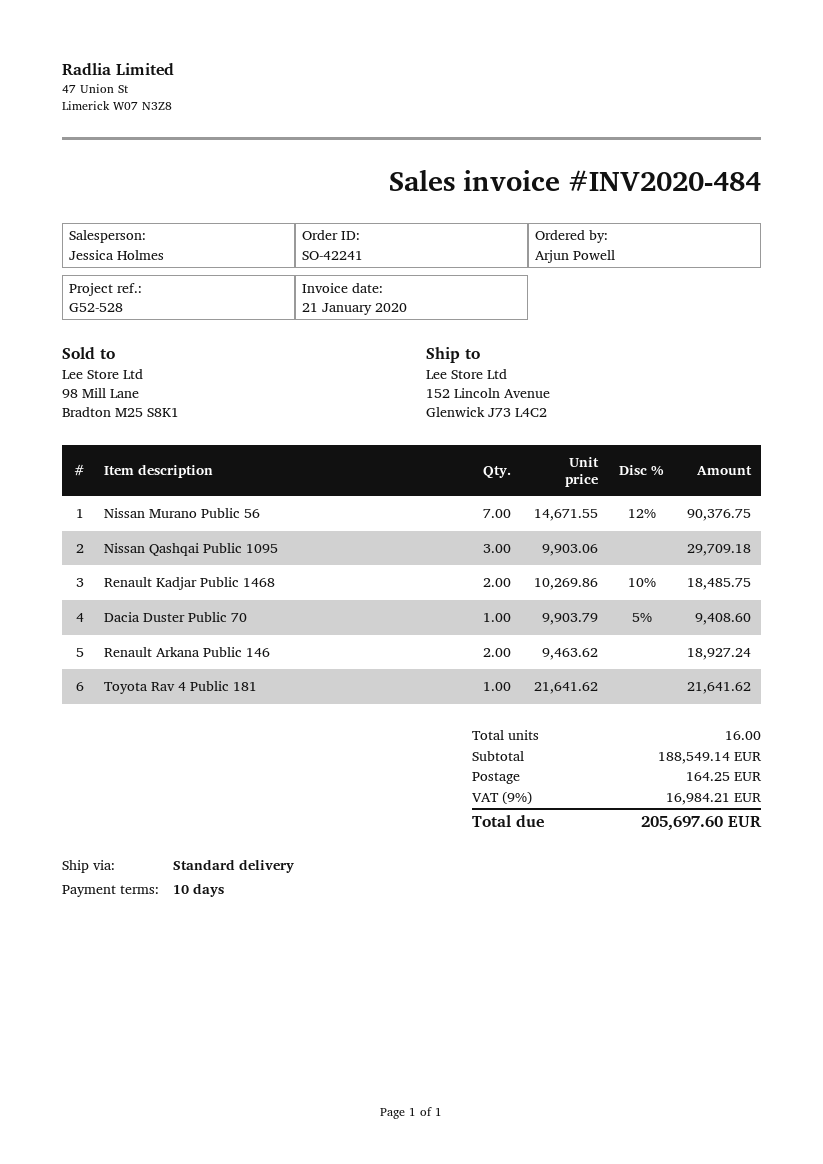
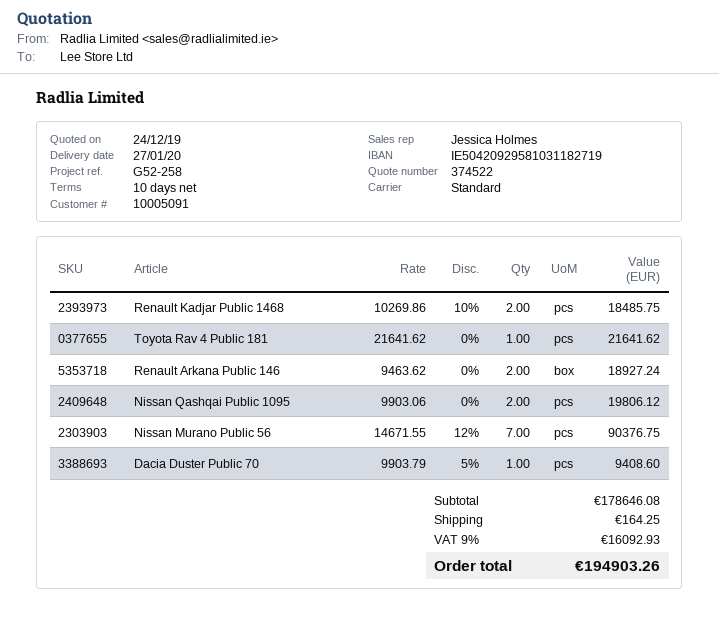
reference: G52-528 -> G52-258
Nissan Qashqai Public 1095: 3 x 9903.06 = 29709.18 -> 2 x 9903.06 = 19806.12
subtotal: 188549.14 -> 178646.08
tax: 9% = 16984.21 -> 9% = 16092.93
total: 205697.60 -> 194903.26

